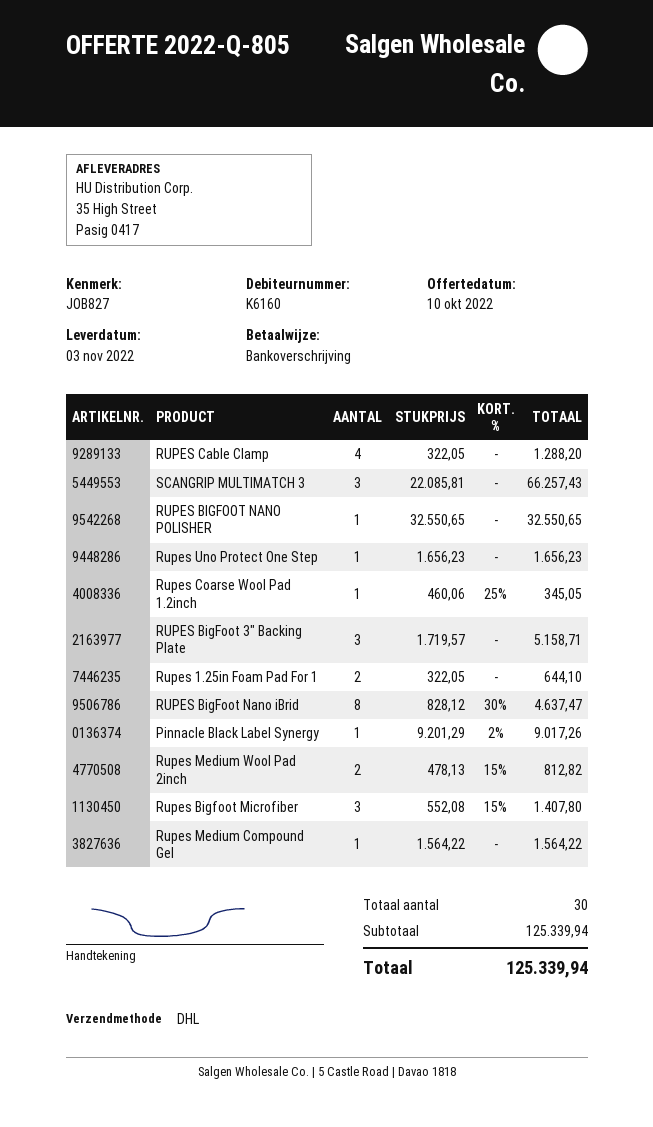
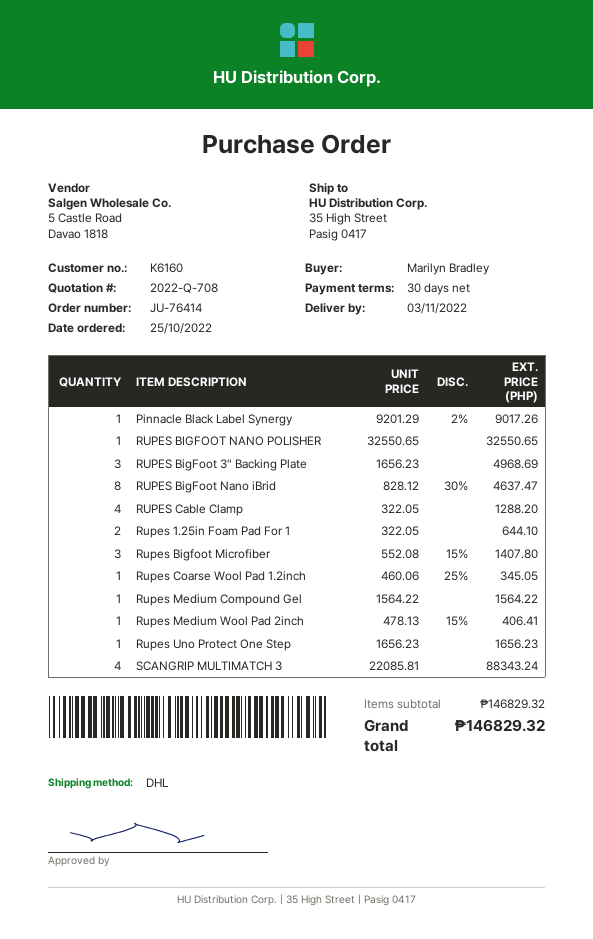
quote number: 2022-Q-805 -> 2022-Q-708
SCANGRIP MULTIMATCH 3: 3 x 22085.81 = 66257.43 -> 4 x 22085.81 = 88343.24
RUPES BigFoot 3" Backing Plate: 3 x 1719.57 = 5158.71 -> 3 x 1656.23 = 4968.69
Rupes Medium Wool Pad 2inch: 2 x 478.13 - 15% = 812.82 -> 1 x 478.13 - 15% = 406.41
subtotal: 125339.94 -> 146829.32
total: 125339.94 -> 146829.32

